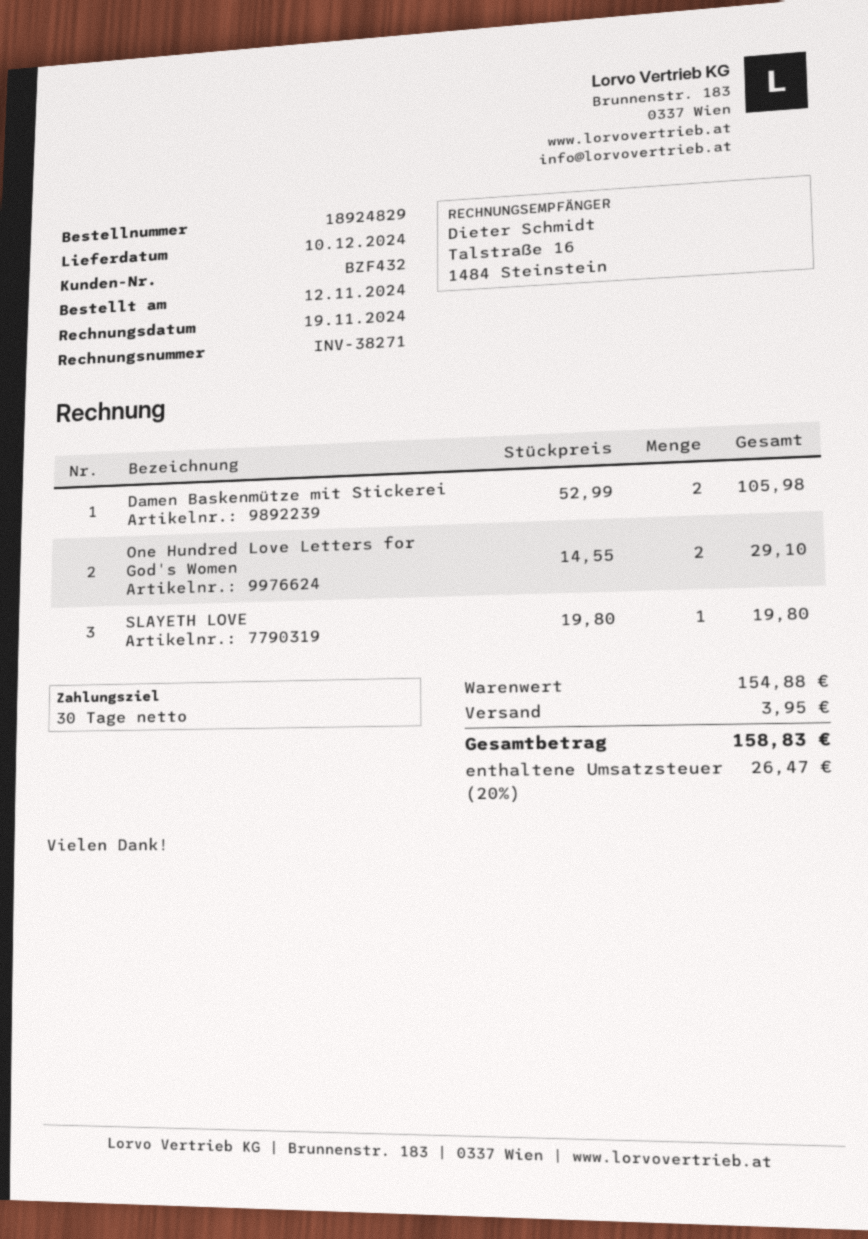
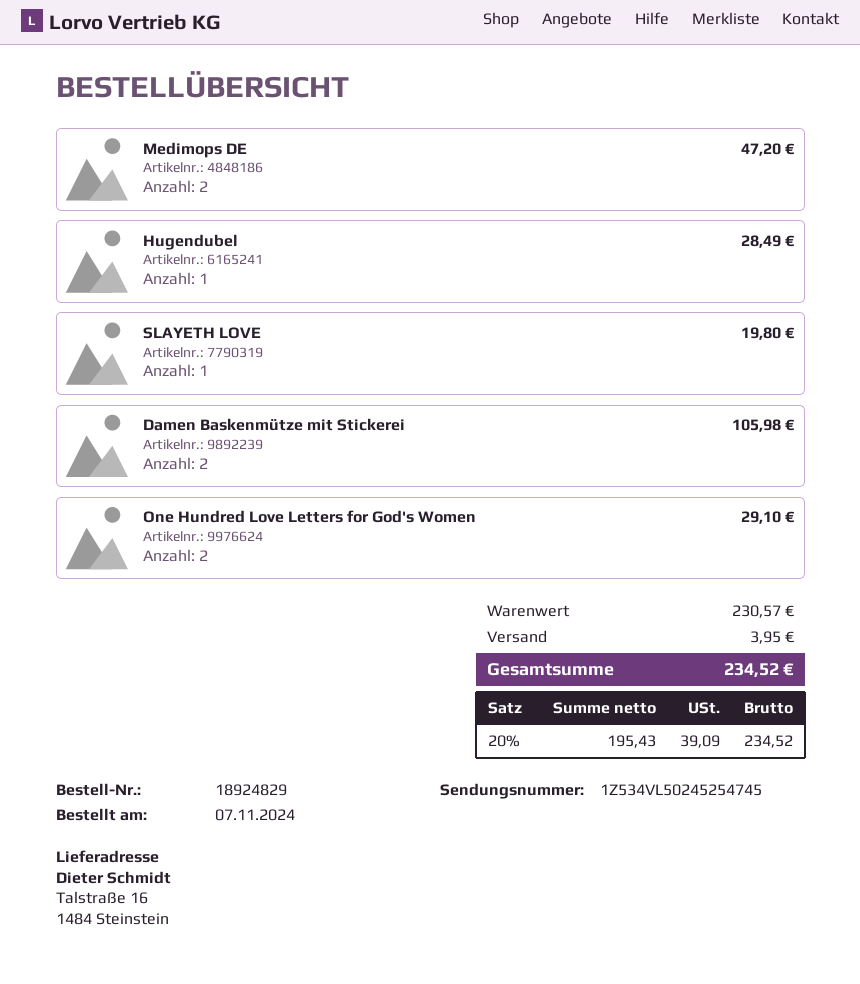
order date: 2024-11-12 -> 2024-11-07
Medimops DE: none -> 2 for 47.20
Hugendubel: none -> 1 for 28.49
subtotal: 154.88 -> 230.57
tax: 20% = 26.47 -> 20% = 39.09
total: 158.83 -> 234.52

